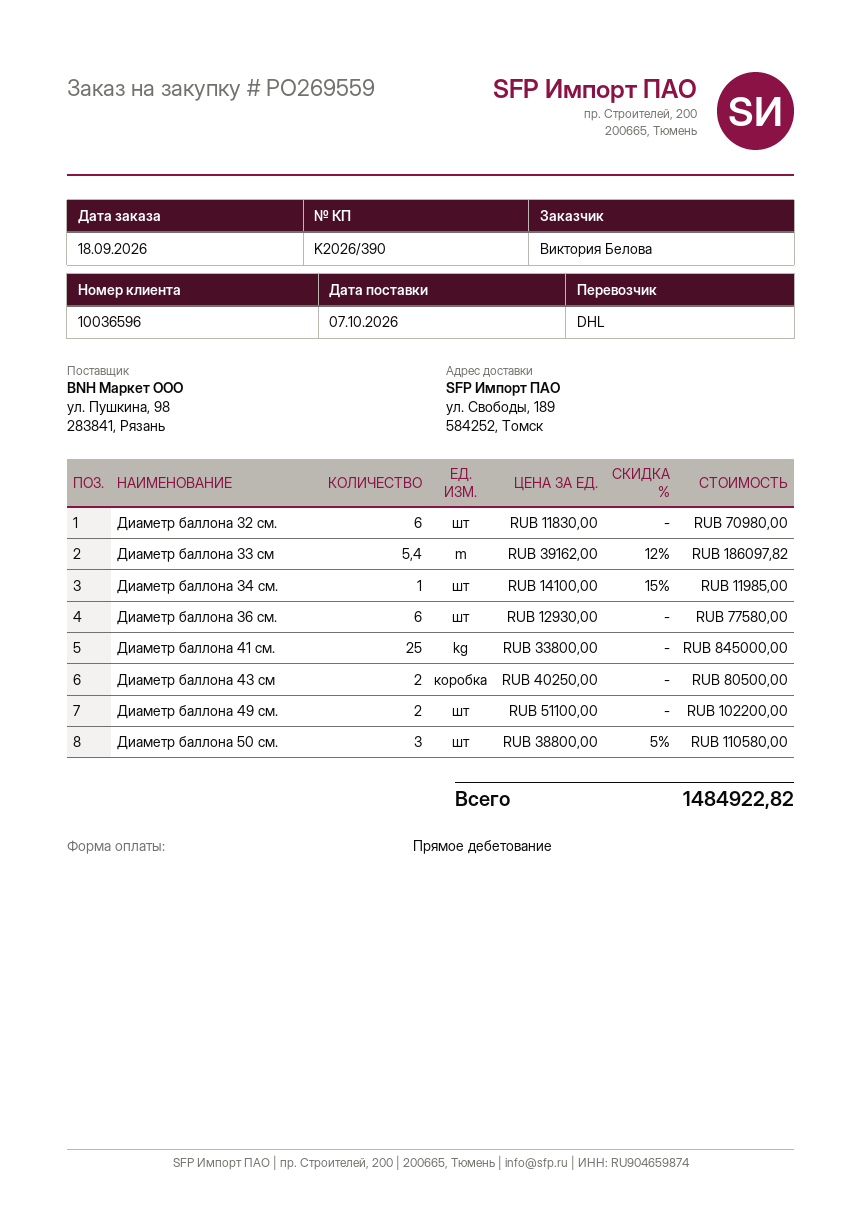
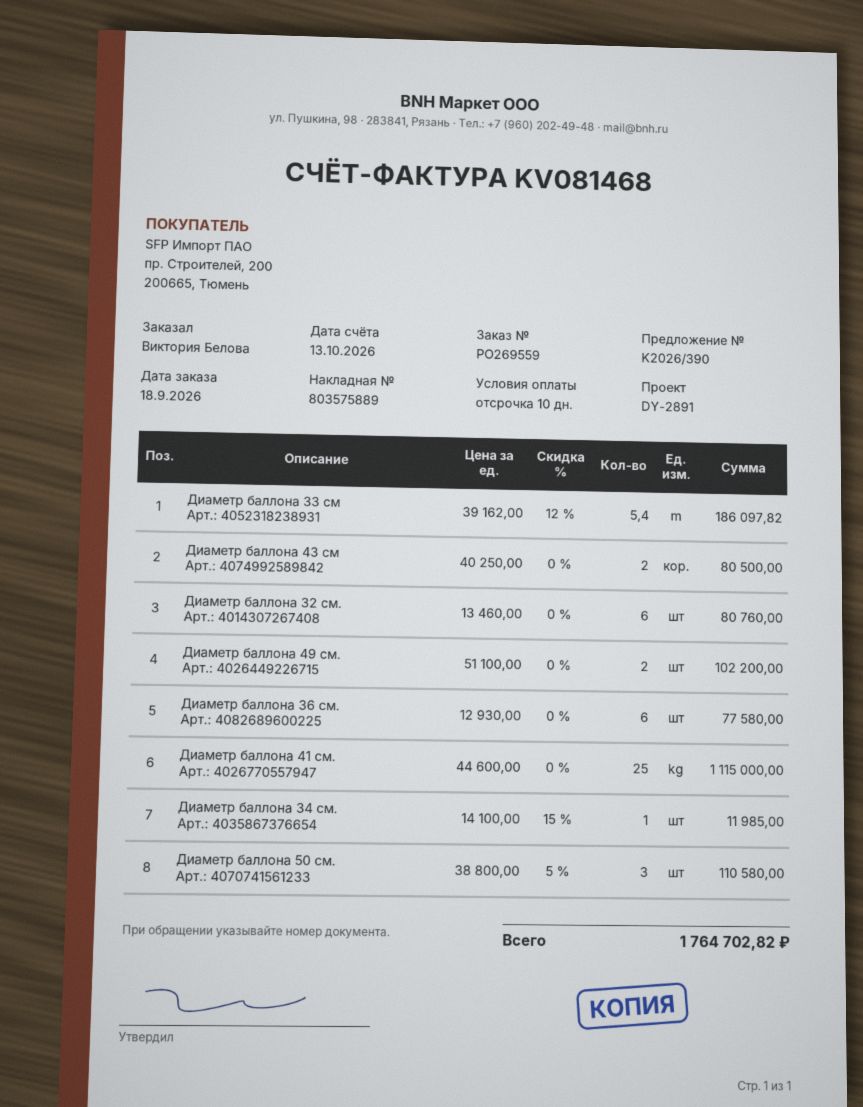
Диаметр баллона 32 см.: 6 x 11830.00 = 70980.00 -> 6 x 13460.00 = 80760.00
Диаметр баллона 41 см.: 25 x 33800.00 = 845000.00 -> 25 x 44600.00 = 1115000.00
total: 1484922.82 -> 1764702.82

